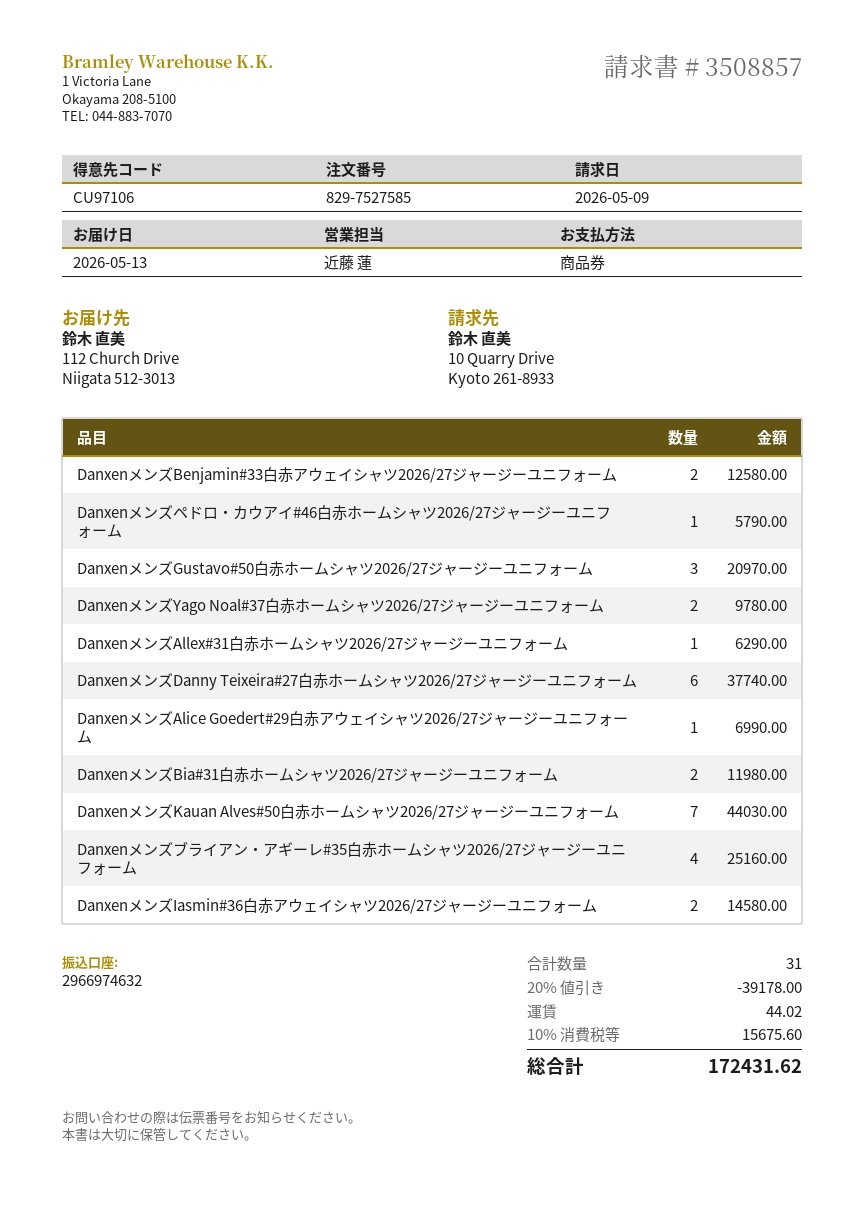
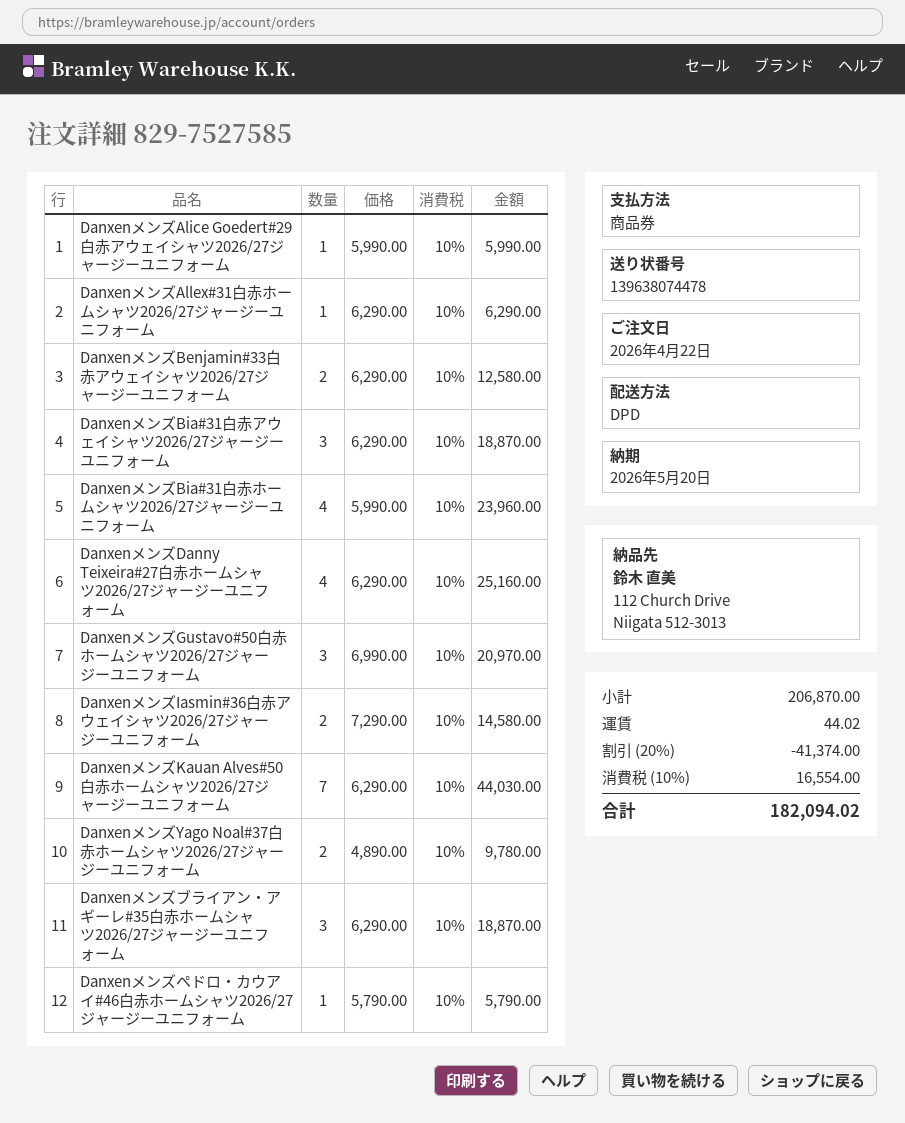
delivery date: 2026-05-13 -> 2026-05-20
DanxenメンズDanny Teixeira#27白赤ホームシャツ2026/27ジャージーユニフォーム: 6 for 37740.00 -> 4 for 25160.00
DanxenメンズAlice Goedert#29白赤アウェイシャツ2026/27ジャージーユニフォーム: 1 for 6990.00 -> 1 for 5990.00
DanxenメンズBia#31白赤ホームシャツ2026/27ジャージーユニフォーム: 2 for 11980.00 -> 4 for 23960.00
Danxenメンズブライアン・アギーレ#35白赤ホームシャツ2026/27ジャージーユニフォーム: 4 for 25160.00 -> 3 for 18870.00
DanxenメンズBia#31白赤アウェイシャツ2026/27ジャージーユニフォーム: none -> 3 for 18870.00
discount: 20% = 39178.00 -> 20% = 41374.00
tax: 10% = 15675.60 -> 10% = 16554.00
total: 172431.62 -> 182094.02

